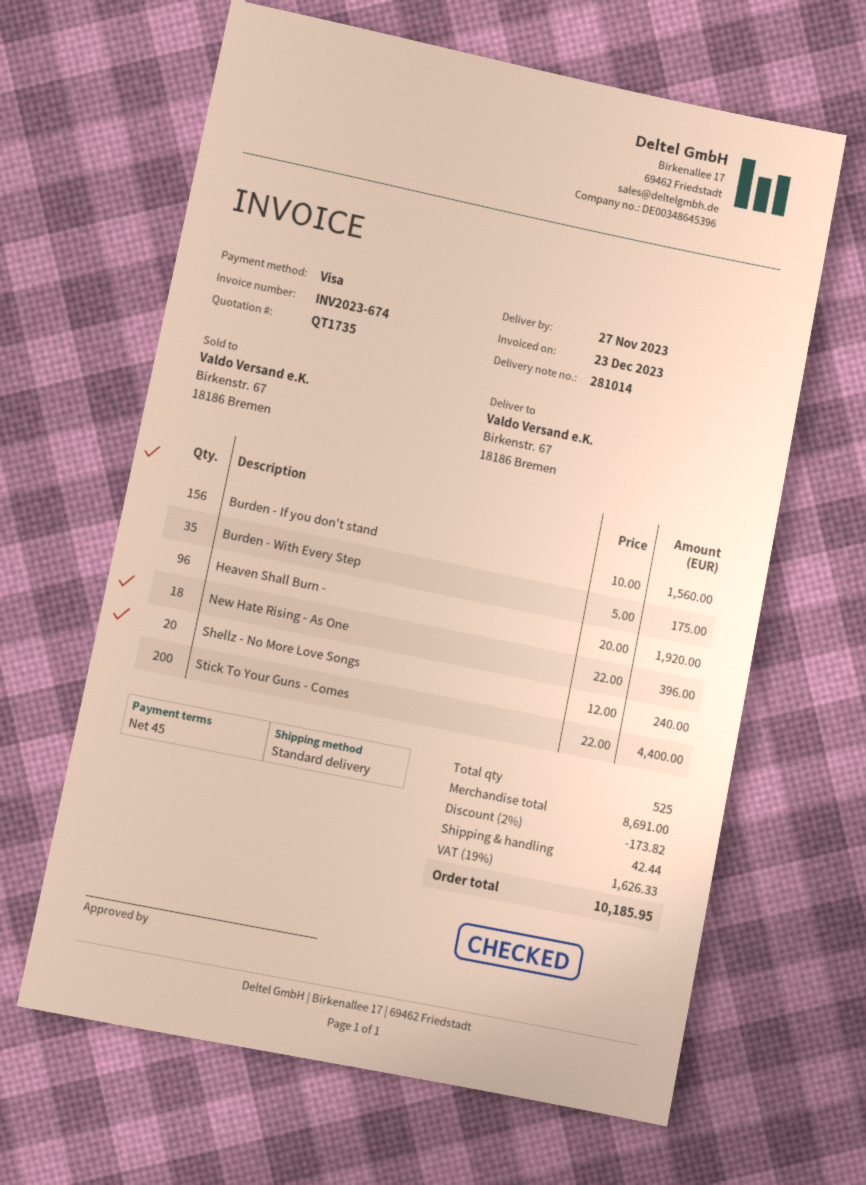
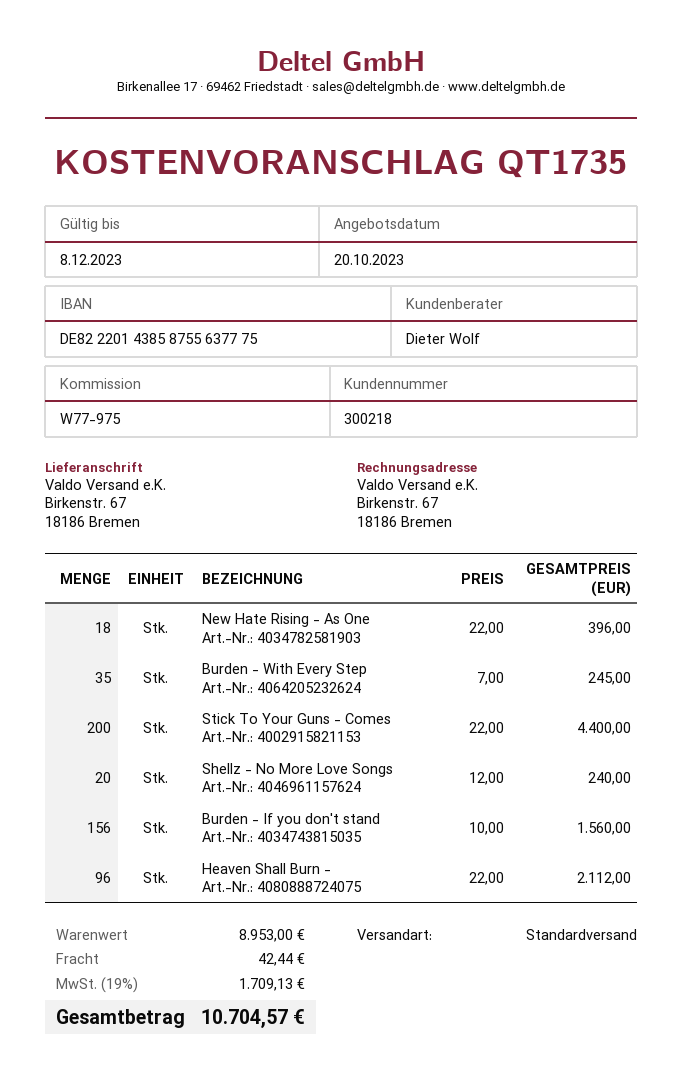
Burden - With Every Step: 35 x 5.00 = 175.00 -> 35 x 7.00 = 245.00
Heaven Shall Burn -: 96 x 20.00 = 1920.00 -> 96 x 22.00 = 2112.00
subtotal: 8691.00 -> 8953.00
discount: 2% = 173.82 -> none
tax: 19% = 1626.33 -> 19% = 1709.13
total: 10185.95 -> 10704.57

